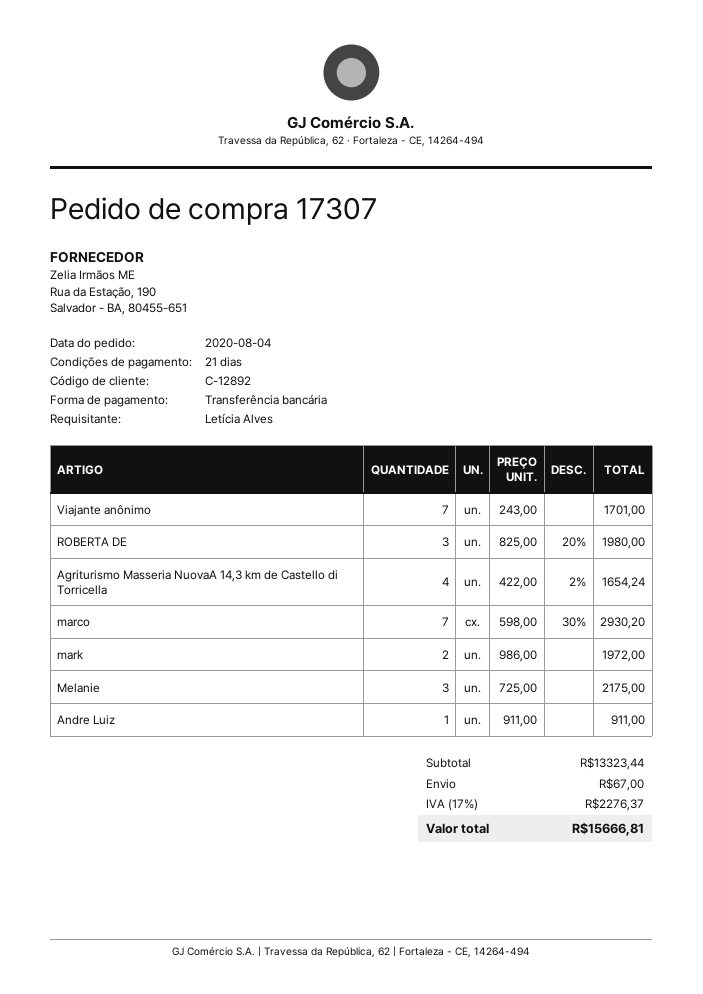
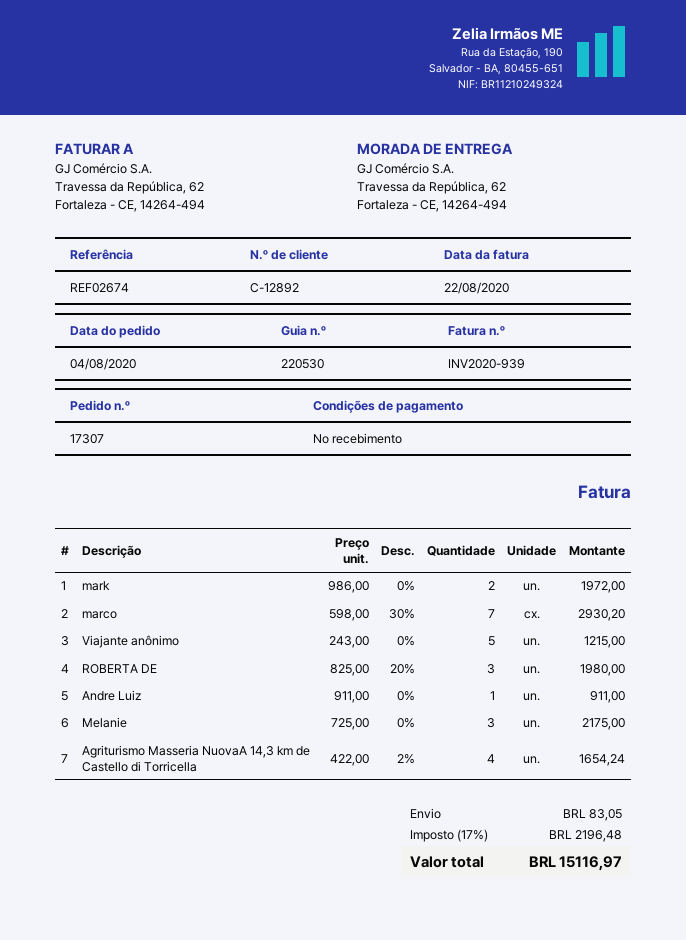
payment terms: 21 days -> on receipt
Viajante anônimo: 7 x 243.00 = 1701.00 -> 5 x 243.00 = 1215.00
shipping: 67.00 -> 83.05
tax: 17% = 2276.37 -> 17% = 2196.48
total: 15666.81 -> 15116.97

